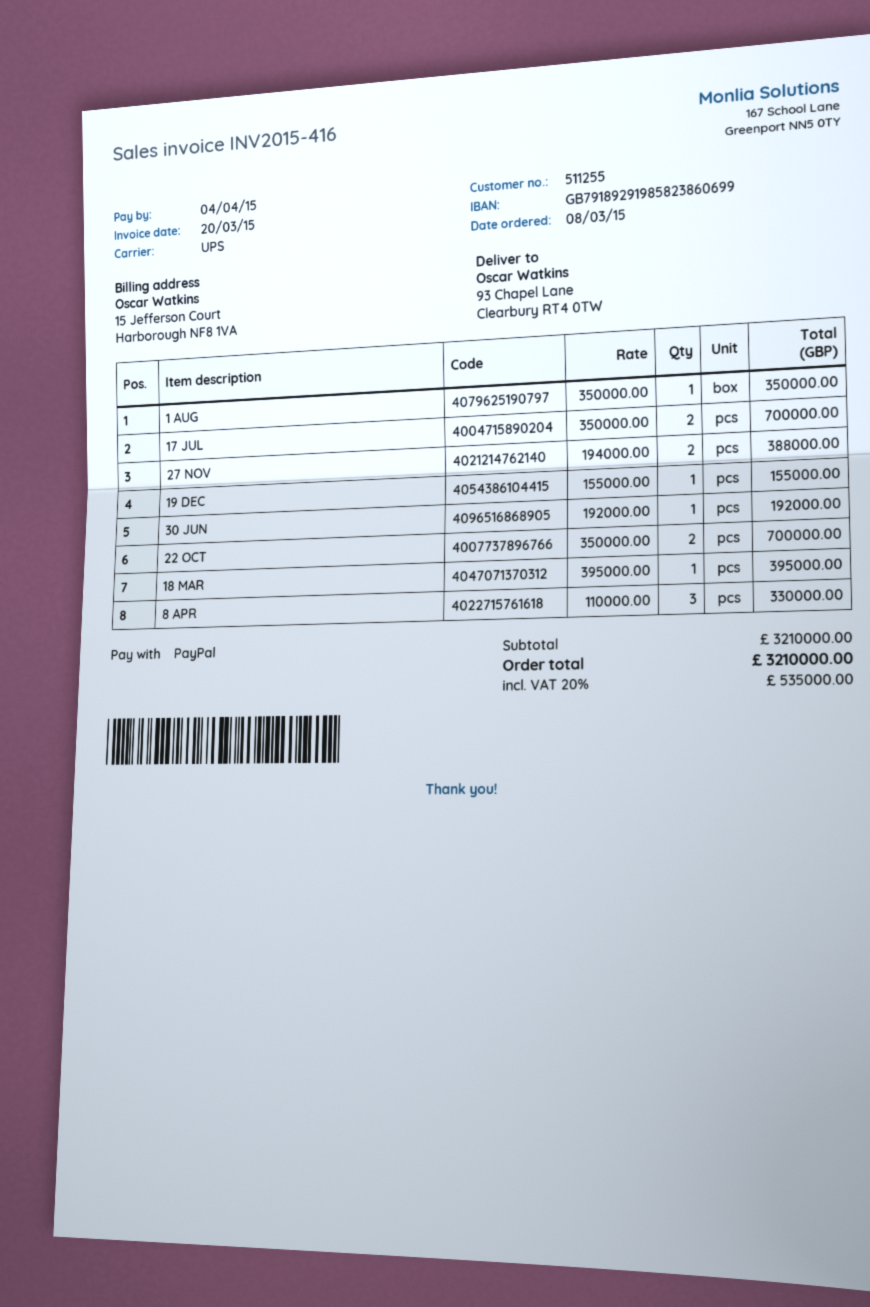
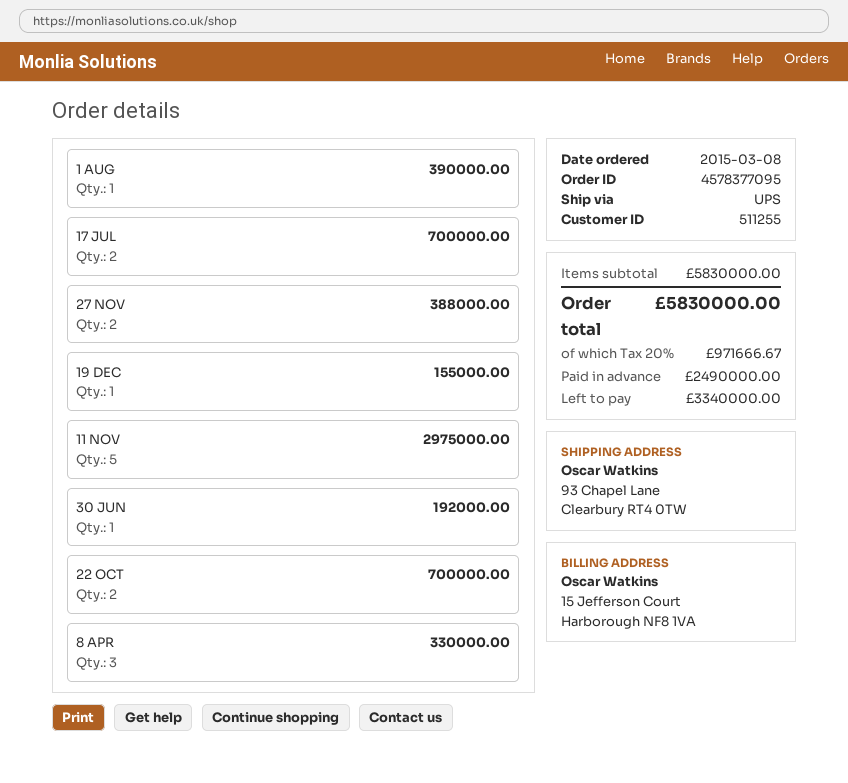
1 AUG: 1 for 350000.00 -> 1 for 390000.00
18 MAR: 1 for 395000.00 -> none
11 NOV: none -> 5 for 2975000.00
subtotal: 3210000.00 -> 5830000.00
tax: 20% = 535000.00 -> 20% = 971666.67
total: 3210000.00 -> 5830000.00

